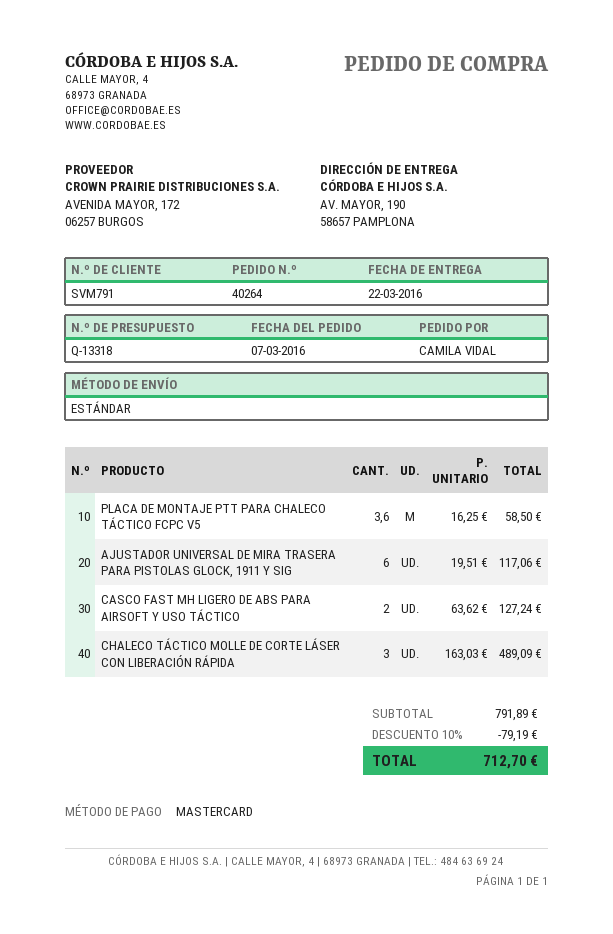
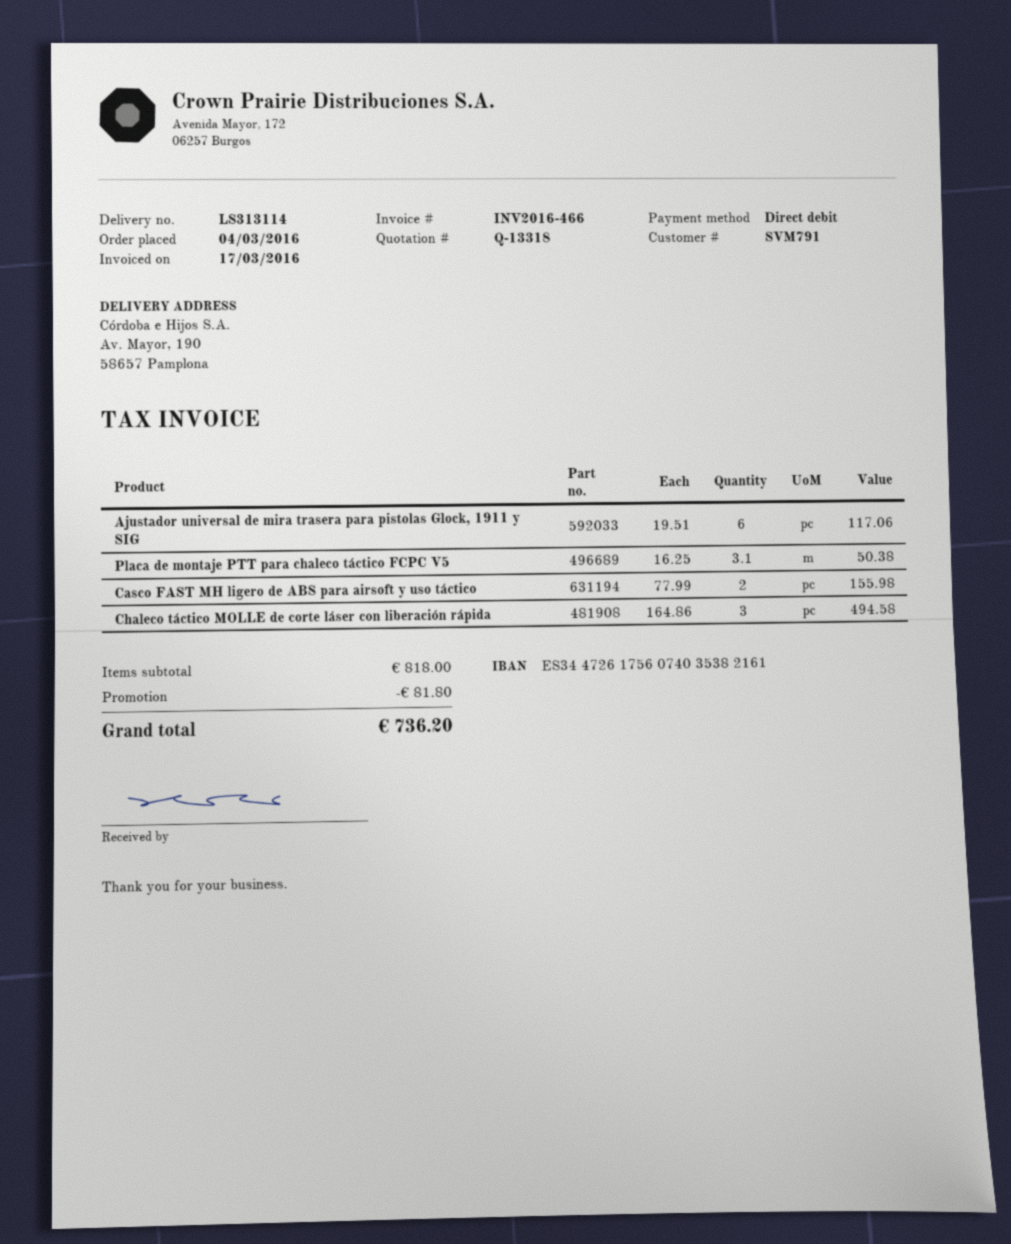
order date: 2016-03-07 -> 2016-03-04
payment method: Mastercard -> direct debit
PLACA DE MONTAJE PTT PARA CHALECO TÁCTICO FCPC V5: 3.6 x 16.25 = 58.50 -> 3.1 x 16.25 = 50.38
CASCO FAST MH LIGERO DE ABS PARA AIRSOFT Y USO TÁCTICO: 2 x 63.62 = 127.24 -> 2 x 77.99 = 155.98
CHALECO TÁCTICO MOLLE DE CORTE LÁSER CON LIBERACIÓN RÁPIDA: 3 x 163.03 = 489.09 -> 3 x 164.86 = 494.58
subtotal: 791.89 -> 818.00
discount: 79.19 -> 81.80
total: 712.70 -> 736.20

